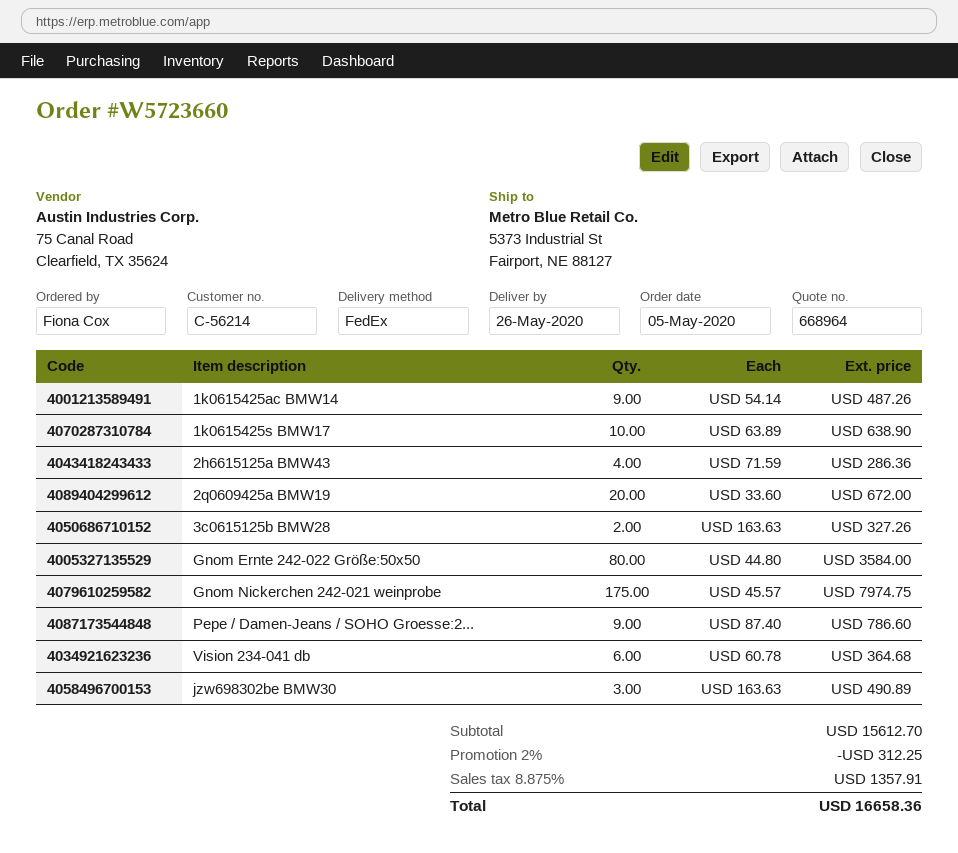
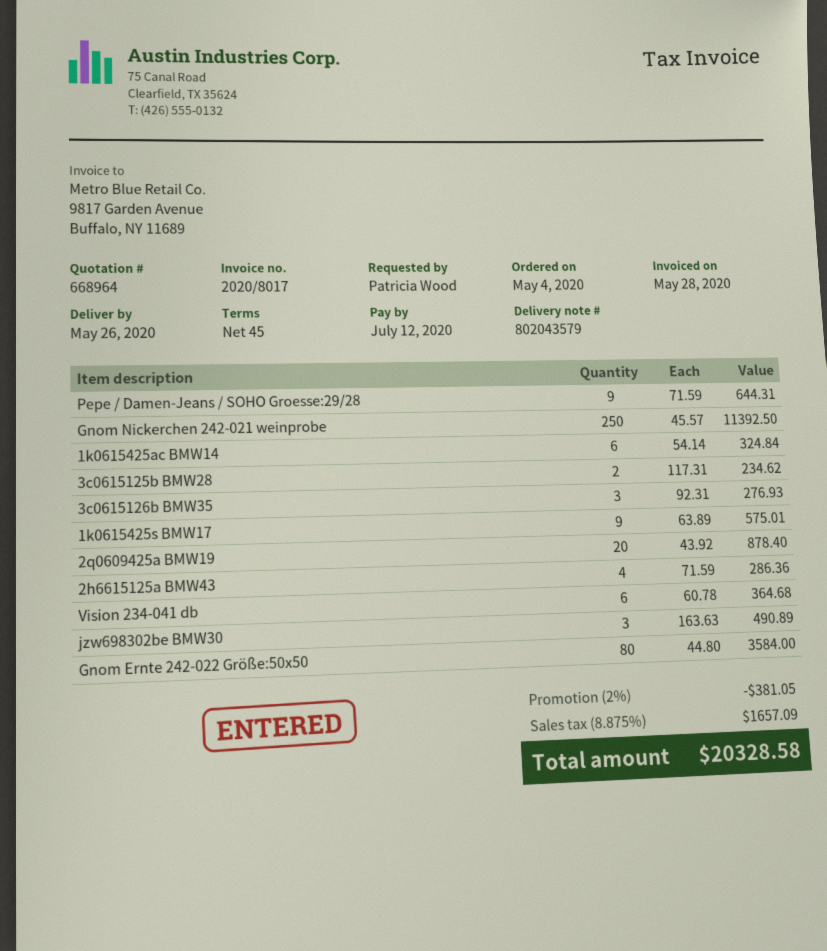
order date: 2020-05-05 -> 2020-05-04
ordered by: Fiona Cox -> Patricia Wood
1k0615425ac BMW14: 9 x 54.14 = 487.26 -> 6 x 54.14 = 324.84
1k0615425s BMW17: 10 x 63.89 = 638.90 -> 9 x 63.89 = 575.01
2q0609425a BMW19: 20 x 33.60 = 672.00 -> 20 x 43.92 = 878.40
3c0615125b BMW28: 2 x 163.63 = 327.26 -> 2 x 117.31 = 234.62
Gnom Nickerchen 242-021 weinprobe: 175 x 45.57 = 7974.75 -> 250 x 45.57 = 11392.50
Pepe / Damen-Jeans / SOHO Groesse:2...: 9 x 87.40 = 786.60 -> 9 x 71.59 = 644.31
3c0615126b BMW35: none -> 3 x 92.31 = 276.93
discount: 2% = 312.25 -> 2% = 381.05
tax: 8.875% = 1357.91 -> 8.875% = 1657.09
total: 16658.36 -> 20328.58

